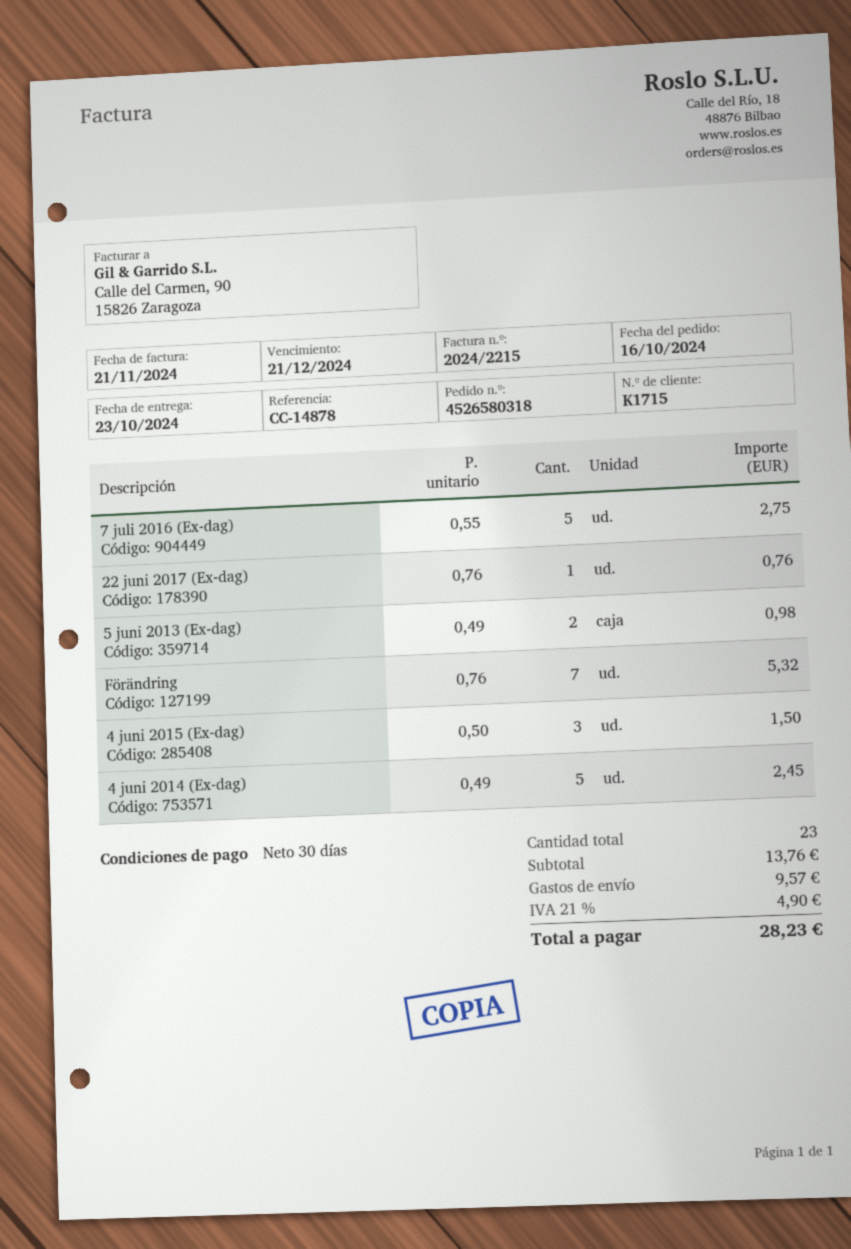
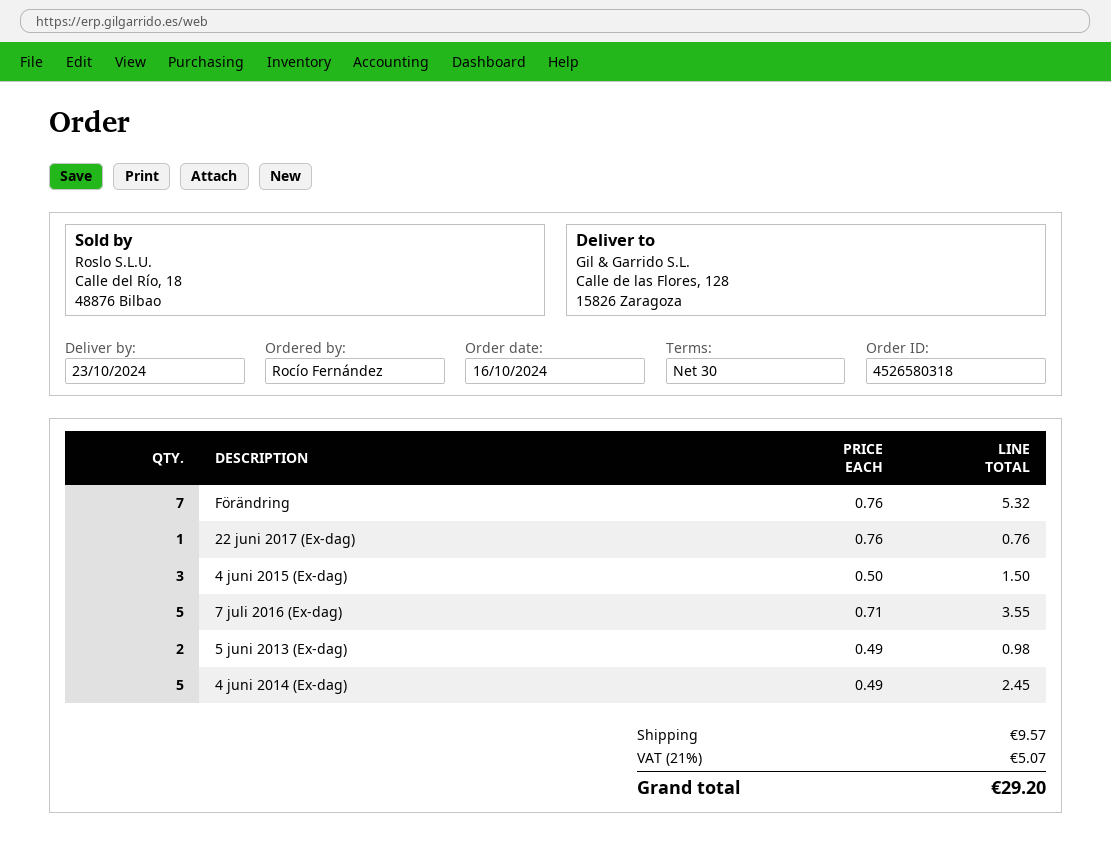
7 juli 2016 (Ex-dag): 5 x 0.55 = 2.75 -> 5 x 0.71 = 3.55
tax: 21% = 4.90 -> 21% = 5.07
total: 28.23 -> 29.20

